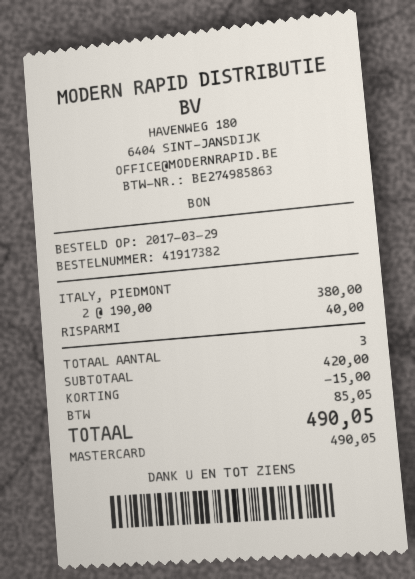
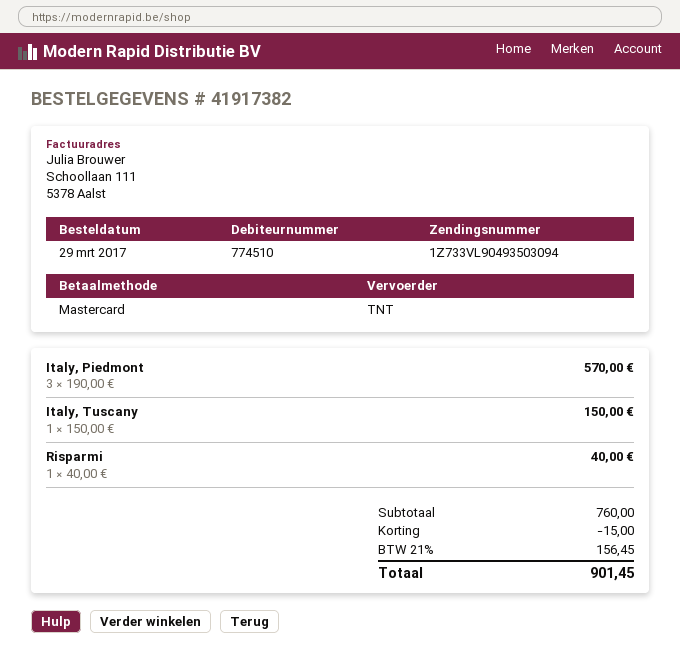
ITALY, PIEDMONT: 2 x 190.00 = 380.00 -> 3 x 190.00 = 570.00
Italy, Tuscany: none -> 1 x 150.00 = 150.00
subtotal: 420.00 -> 760.00
tax: 85.05 -> 156.45
total: 490.05 -> 901.45

